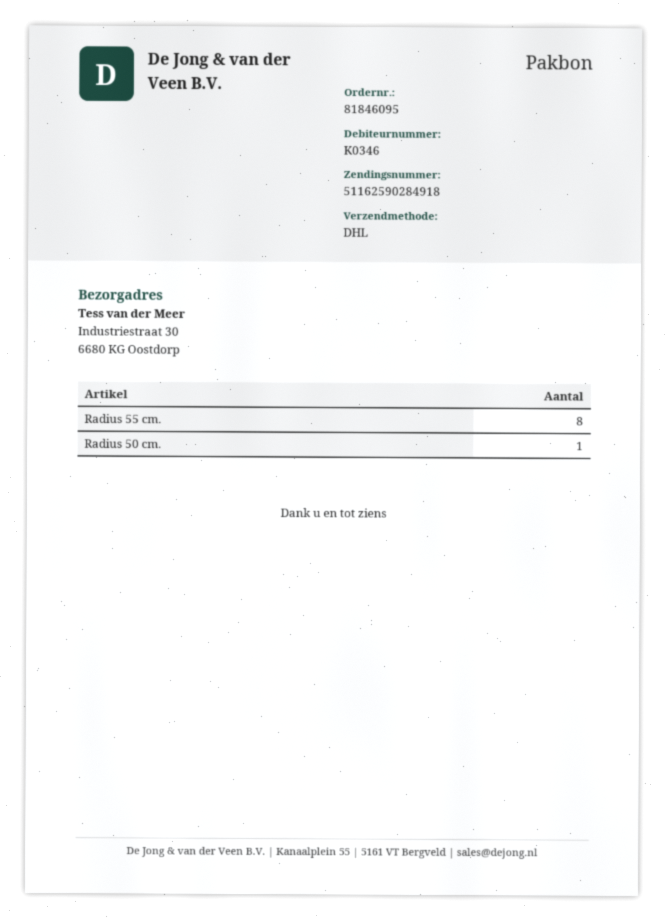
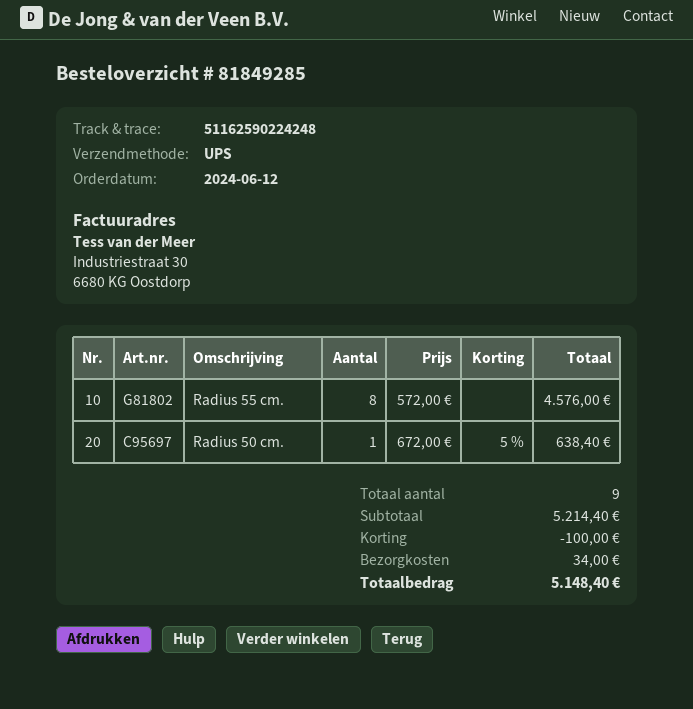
order number: 81846095 -> 81849285
shipping method: DHL -> UPS
tracking number: 51162590284918 -> 51162590224248

